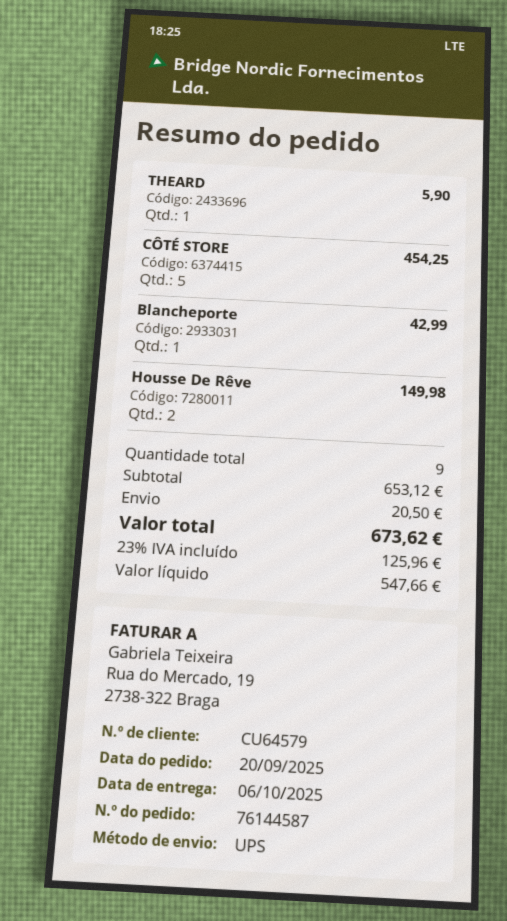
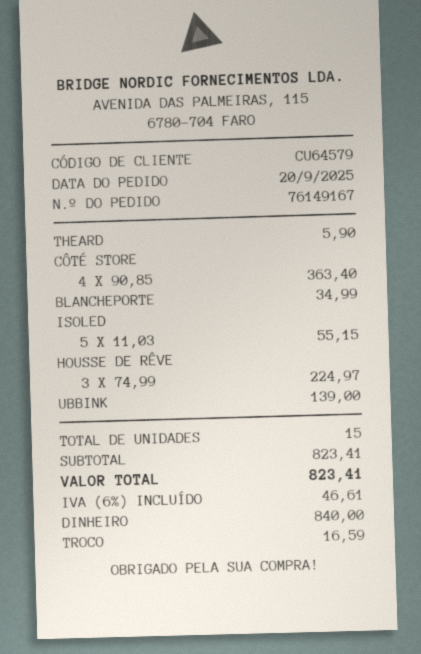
order number: 76144587 -> 76149167
CÔTÉ STORE: 5 for 454.25 -> 4 for 363.40
Blancheporte: 1 for 42.99 -> 1 for 34.99
Housse De Rêve: 2 for 149.98 -> 3 for 224.97
ISOLED: none -> 5 for 55.15
UBBINK: none -> 1 for 139.00
total quantity: 9 -> 15
subtotal: 653.12 -> 823.41
shipping: 20.50 -> none
tax: 23% = 125.96 -> 6% = 46.61
total: 673.62 -> 823.41

